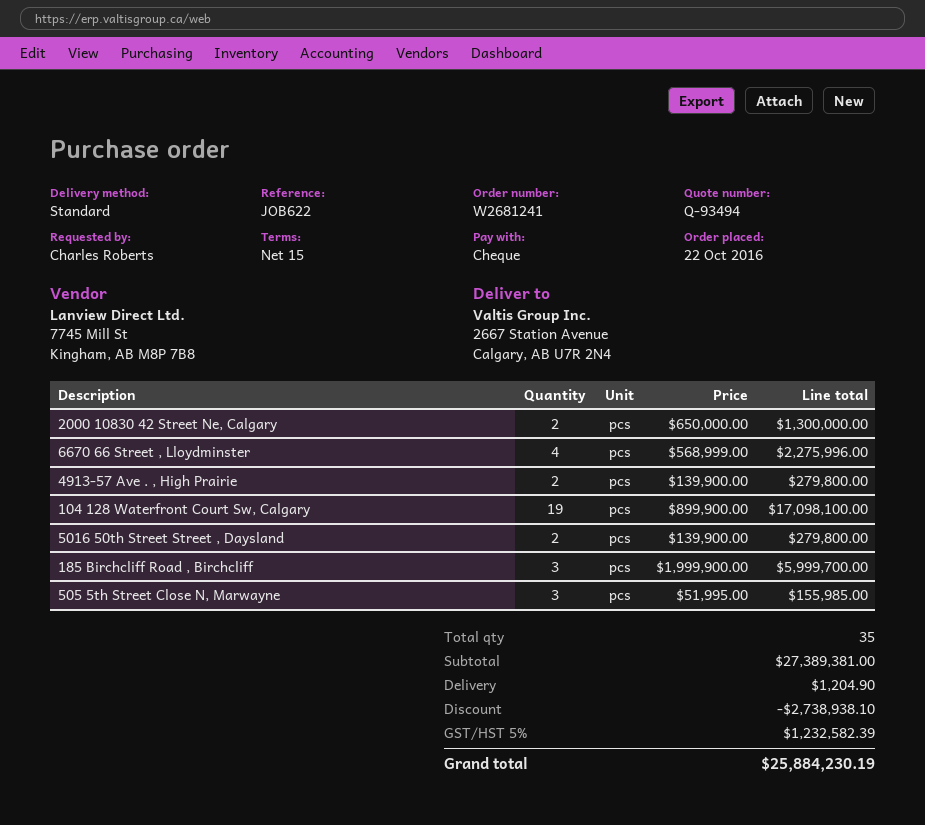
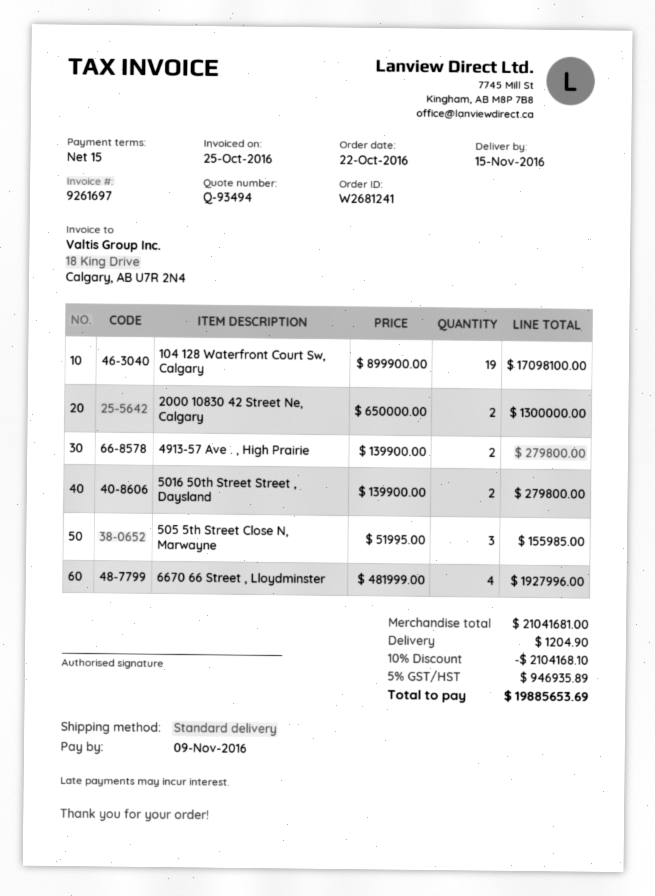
6670 66 Street , Lloydminster: 4 x 568999.00 = 2275996.00 -> 4 x 481999.00 = 1927996.00
185 Birchcliff Road , Birchcliff: 3 x 1999900.00 = 5999700.00 -> none
subtotal: 27389381.00 -> 21041681.00
discount: 2738938.10 -> 2104168.10
tax: 5% = 1232582.39 -> 5% = 946935.89
total: 25884230.19 -> 19885653.69

